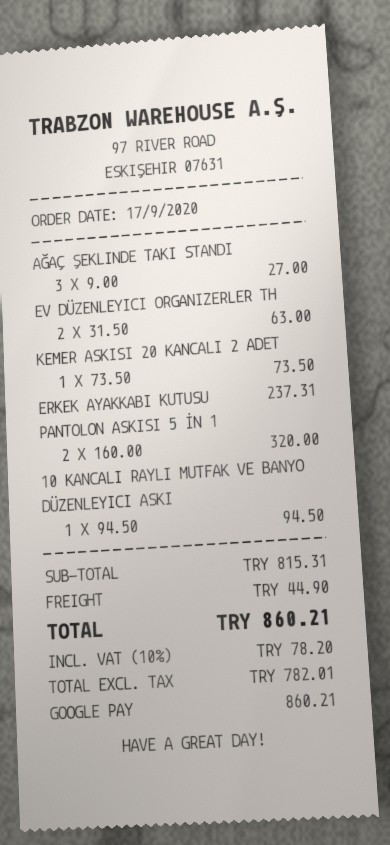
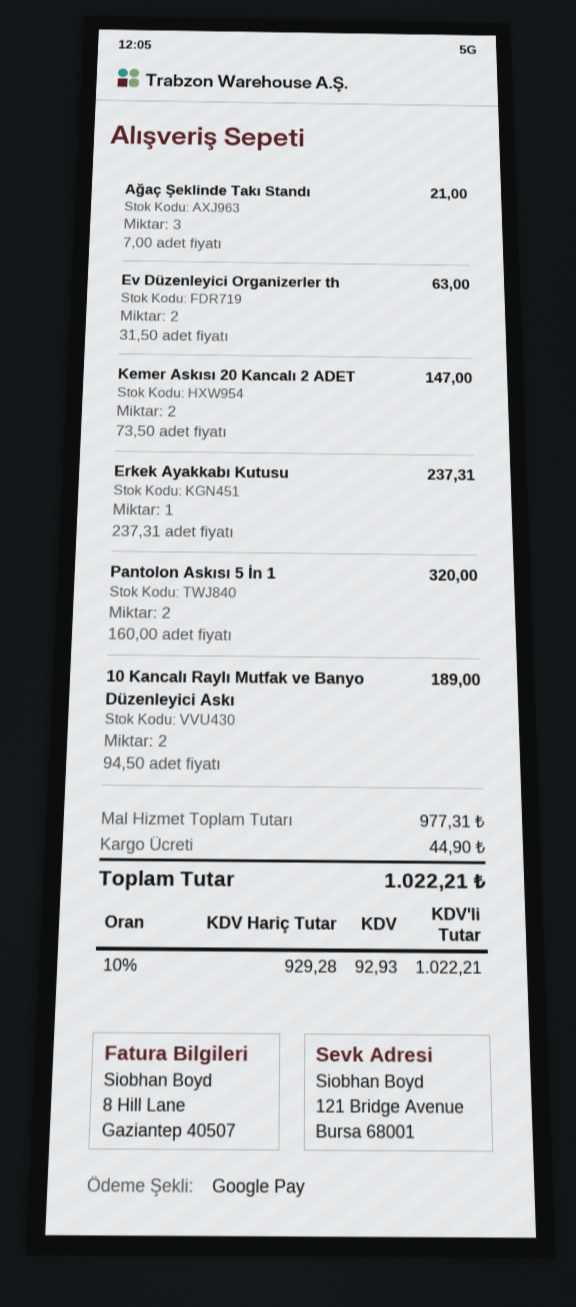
AĞAÇ ŞEKLINDE TAKI STANDI: 3 x 9.00 = 27.00 -> 3 x 7.00 = 21.00
KEMER ASKISI 20 KANCALI 2 ADET: 1 x 73.50 = 73.50 -> 2 x 73.50 = 147.00
10 KANCALI RAYLI MUTFAK VE BANYO DÜZENLEYICI ASKI: 1 x 94.50 = 94.50 -> 2 x 94.50 = 189.00
subtotal: 815.31 -> 977.31
net: 782.01 -> 929.28
tax: 10% = 78.20 -> 10% = 92.93
total: 860.21 -> 1022.21

